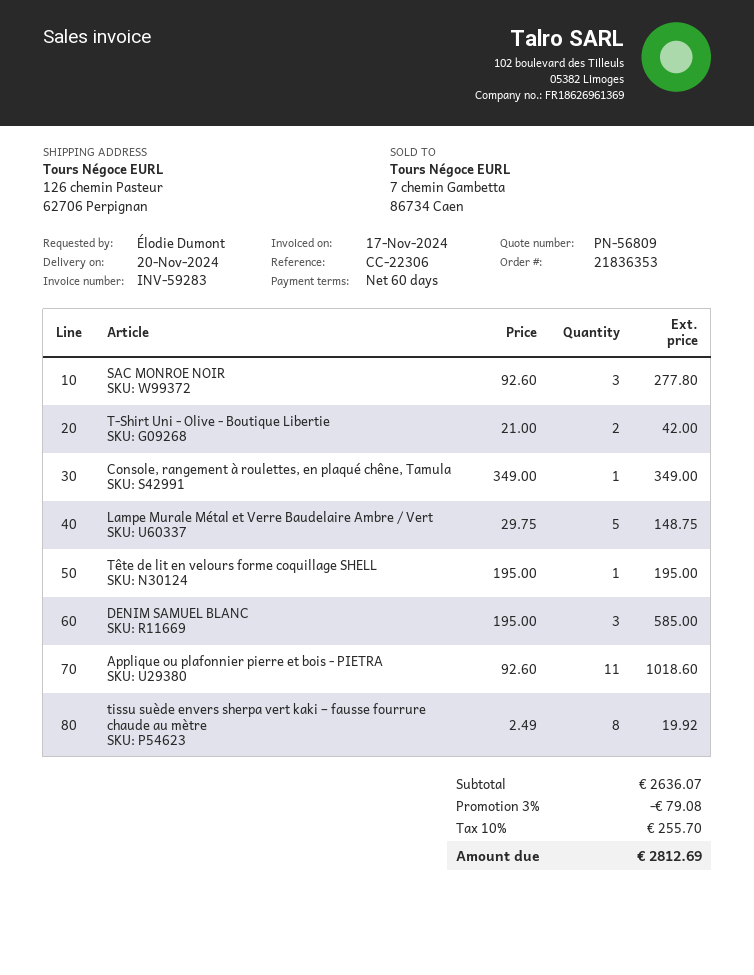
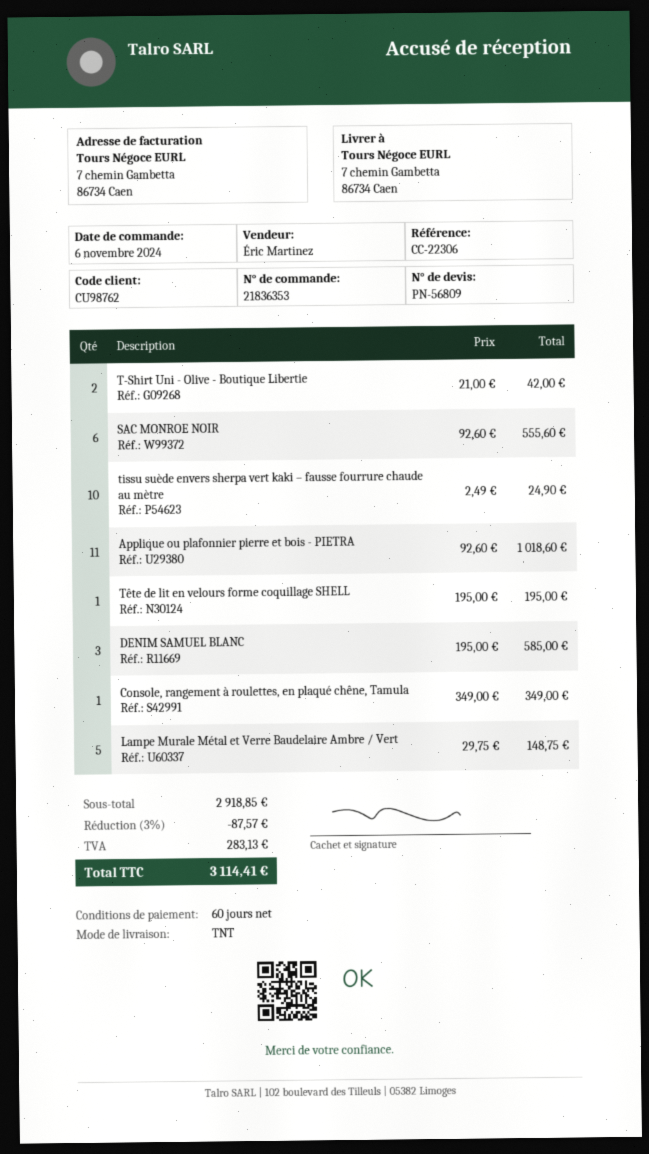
ship to: 126 chemin Pasteur, 62706 Perpignan -> 7 chemin Gambetta, 86734 Caen
SAC MONROE NOIR: 3 x 92.60 = 277.80 -> 6 x 92.60 = 555.60
tissu suède envers sherpa vert kaki – fausse fourrure chaude au mètre: 8 x 2.49 = 19.92 -> 10 x 2.49 = 24.90
subtotal: 2636.07 -> 2918.85
discount: 3% = 79.08 -> 3% = 87.57
tax: 255.70 -> 283.13
total: 2812.69 -> 3114.41

